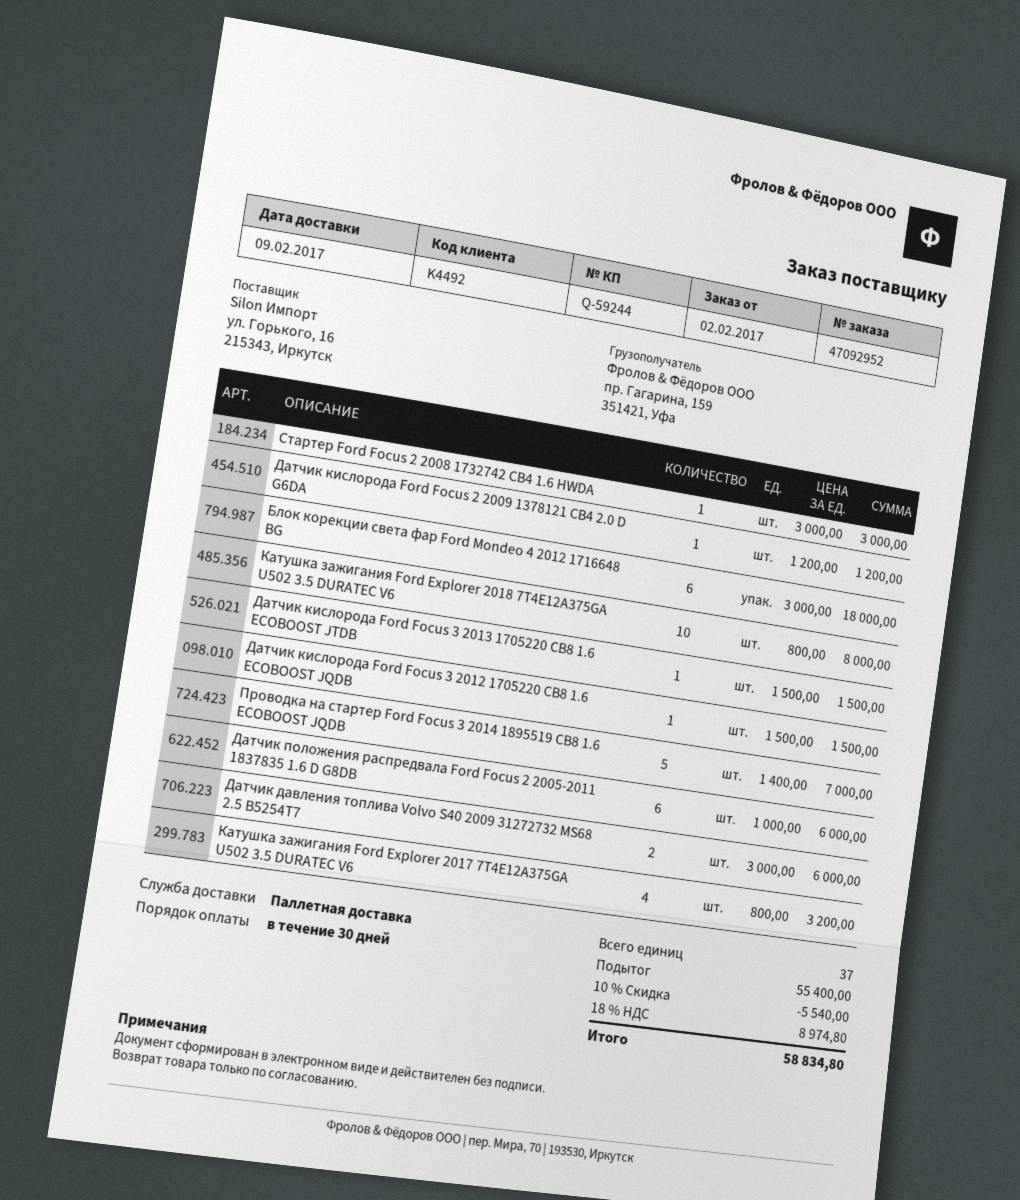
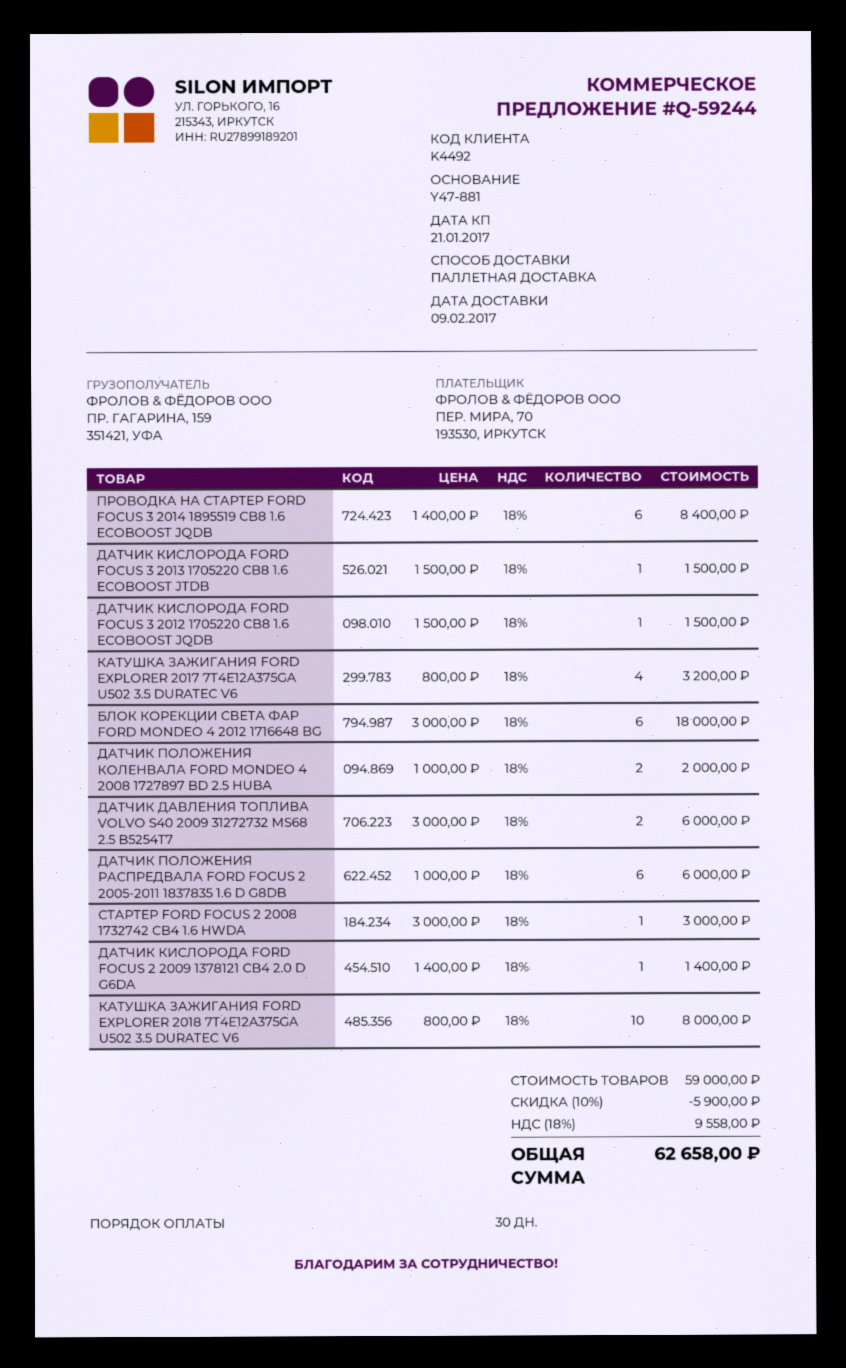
Датчик кислорода Ford Focus 2 2009 1378121 CB4 2.0 D G6DA: 1 x 1200.00 = 1200.00 -> 1 x 1400.00 = 1400.00
Проводка на стартер Ford Focus 3 2014 1895519 CB8 1.6 ECOBOOST JQDB: 5 x 1400.00 = 7000.00 -> 6 x 1400.00 = 8400.00
ДАТЧИК ПОЛОЖЕНИЯ КОЛЕНВАЛА FORD MONDEO 4 2008 1727897 BD 2.5 HUBA: none -> 2 x 1000.00 = 2000.00
subtotal: 55400.00 -> 59000.00
discount: 10% = 5540.00 -> 10% = 5900.00
tax: 18% = 8974.80 -> 18% = 9558.00
total: 58834.80 -> 62658.00

